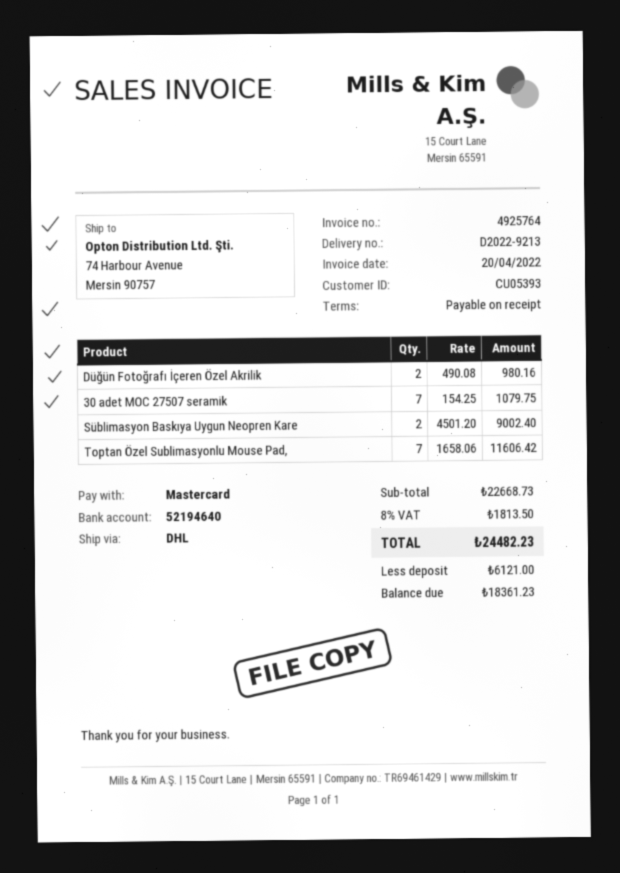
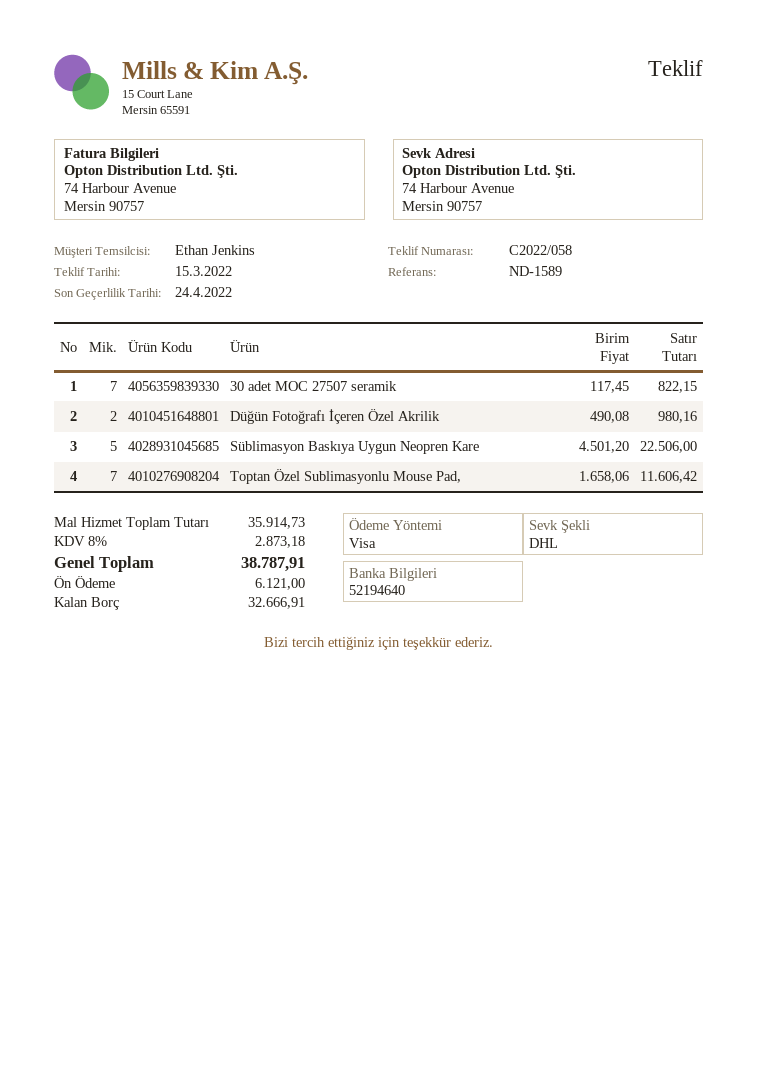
payment method: Mastercard -> Visa
30 adet MOC 27507 seramik: 7 x 154.25 = 1079.75 -> 7 x 117.45 = 822.15
Süblimasyon Baskıya Uygun Neopren Kare: 2 x 4501.20 = 9002.40 -> 5 x 4501.20 = 22506.00
subtotal: 22668.73 -> 35914.73
tax: 8% = 1813.50 -> 8% = 2873.18
total: 24482.23 -> 38787.91
balance: 18361.23 -> 32666.91

